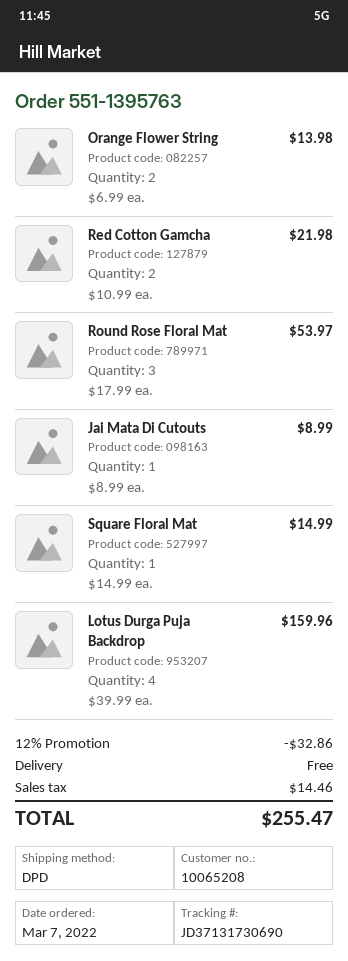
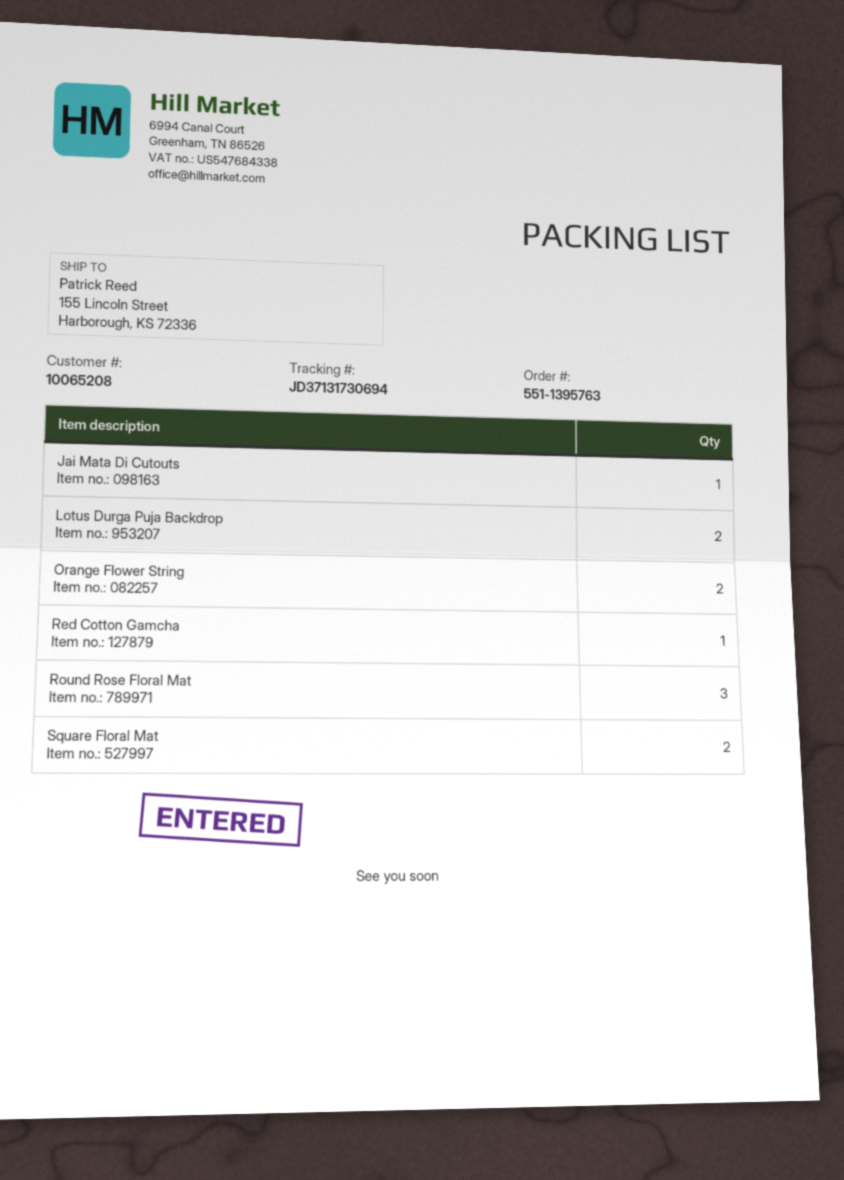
tracking number: JD37131730690 -> JD37131730694
Red Cotton Gamcha: 2 -> 1
Square Floral Mat: 1 -> 2
Lotus Durga Puja Backdrop: 4 -> 2

